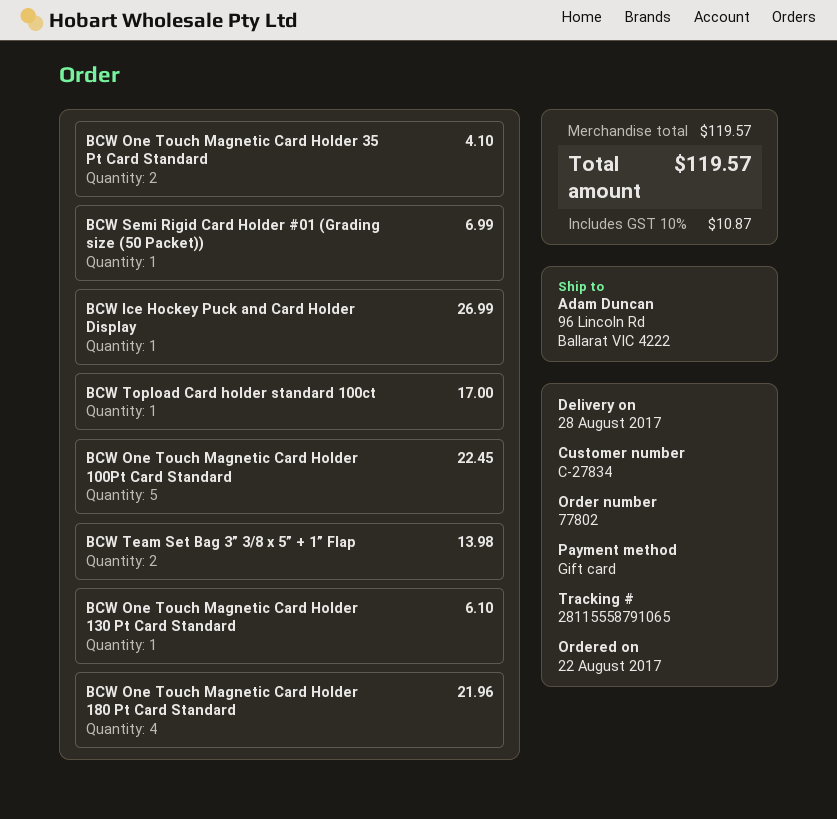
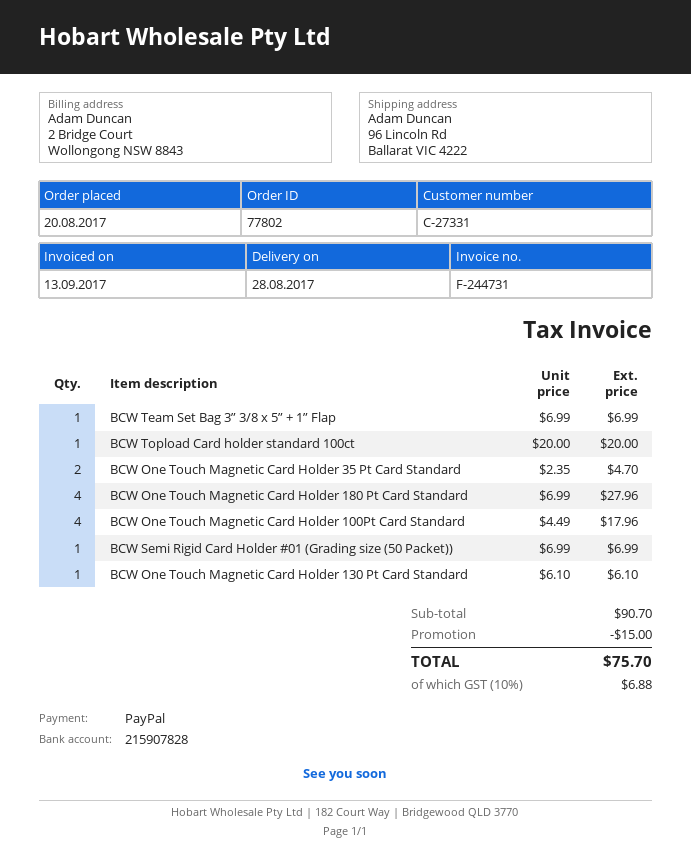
order date: 2017-08-22 -> 2017-08-20
customer number: C-27834 -> C-27331
payment method: gift card -> PayPal
BCW One Touch Magnetic Card Holder 35 Pt Card Standard: 2 for 4.10 -> 2 for 4.70
BCW Ice Hockey Puck and Card Holder Display: 1 for 26.99 -> none
BCW Topload Card holder standard 100ct: 1 for 17.00 -> 1 for 20.00
BCW One Touch Magnetic Card Holder 100Pt Card Standard: 5 for 22.45 -> 4 for 17.96
BCW Team Set Bag 3” 3/8 x 5” + 1” Flap: 2 for 13.98 -> 1 for 6.99
BCW One Touch Magnetic Card Holder 180 Pt Card Standard: 4 for 21.96 -> 4 for 27.96
subtotal: 119.57 -> 90.70
discount: none -> 15.00
tax: 10% = 10.87 -> 10% = 6.88
total: 119.57 -> 75.70

